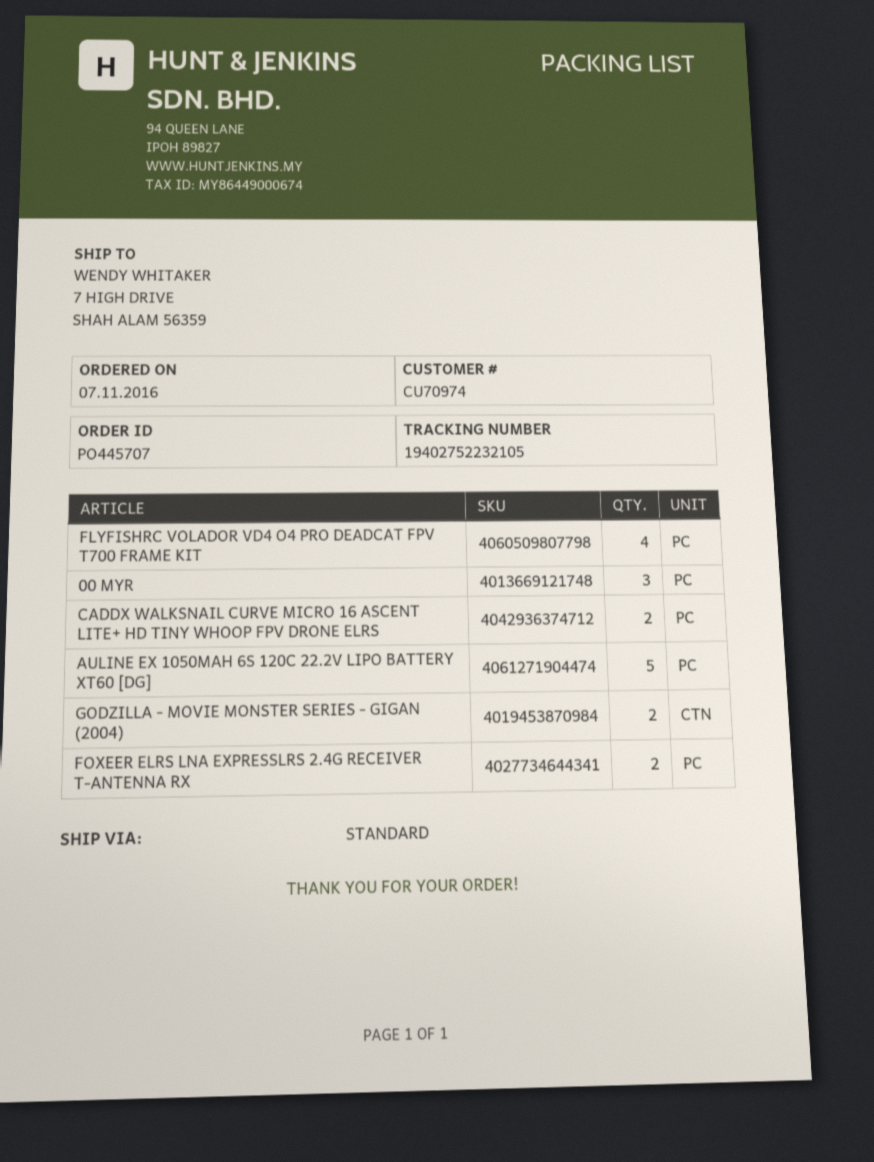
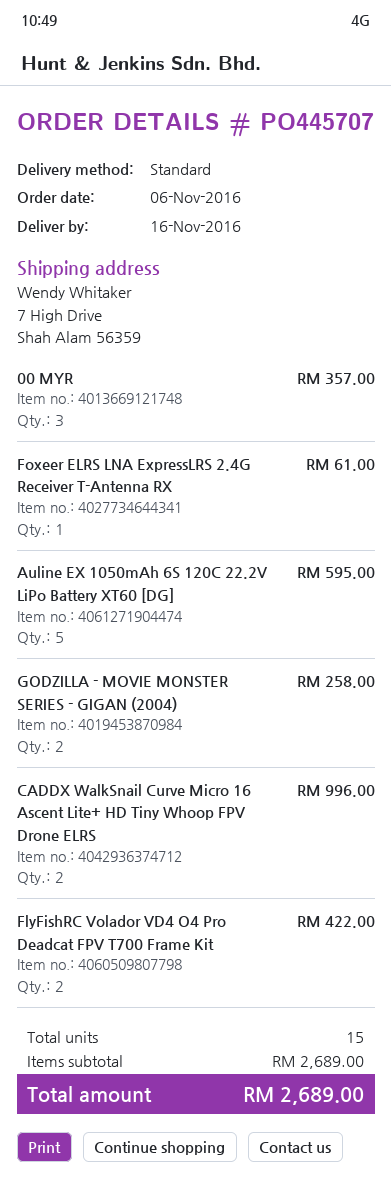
order date: 2016-11-07 -> 2016-11-06
FLYFISHRC VOLADOR VD4 O4 PRO DEADCAT FPV T700 FRAME KIT: 4 -> 2
FOXEER ELRS LNA EXPRESSLRS 2.4G RECEIVER T-ANTENNA RX: 2 -> 1

